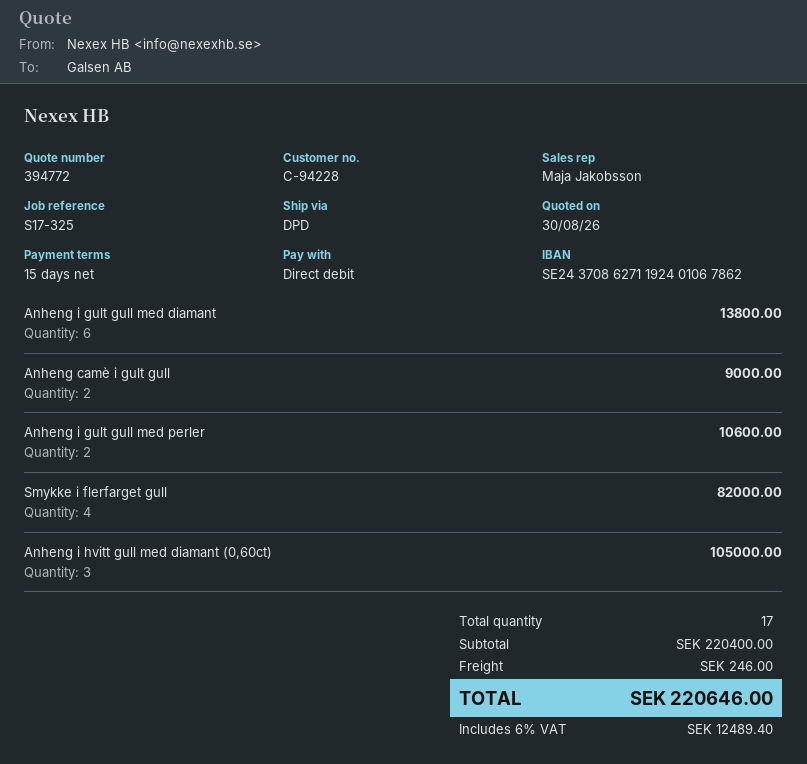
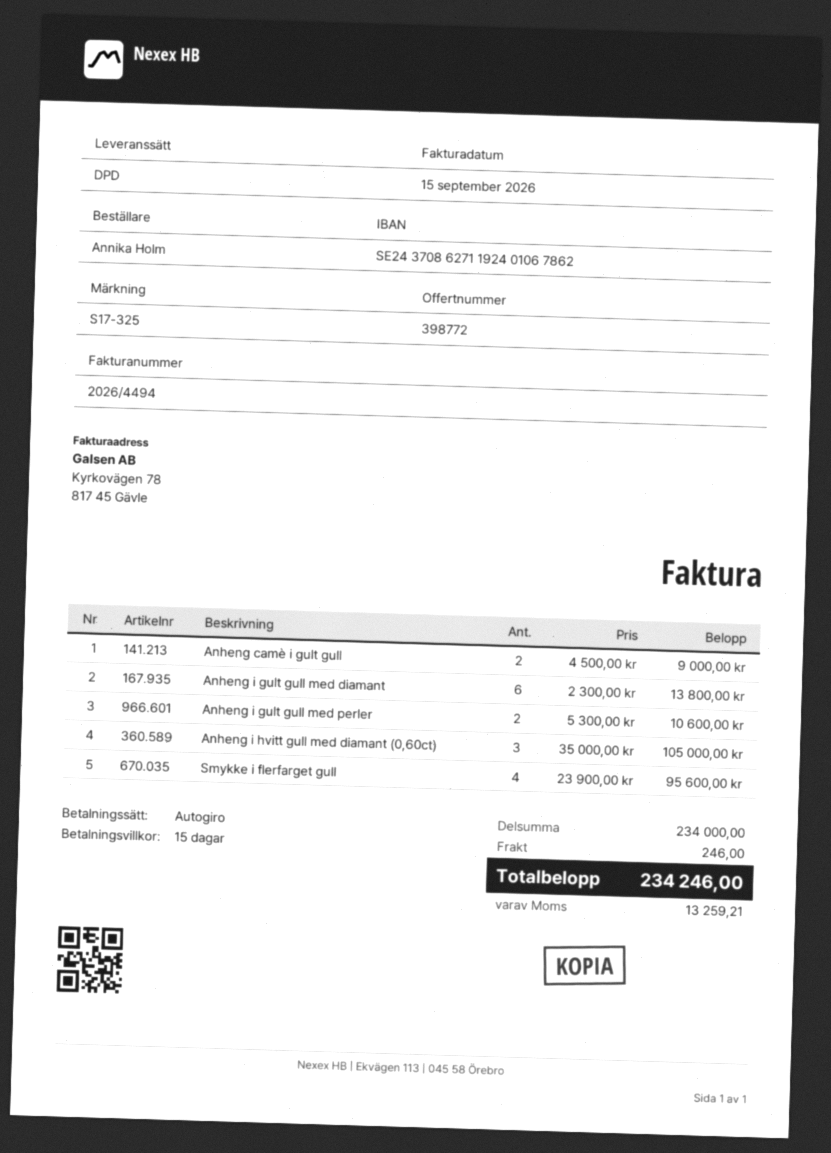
quote number: 394772 -> 398772
Smykke i flerfarget gull: 4 for 82000.00 -> 4 for 95600.00
subtotal: 220400.00 -> 234000.00
tax: 12489.40 -> 13259.21
total: 220646.00 -> 234246.00

